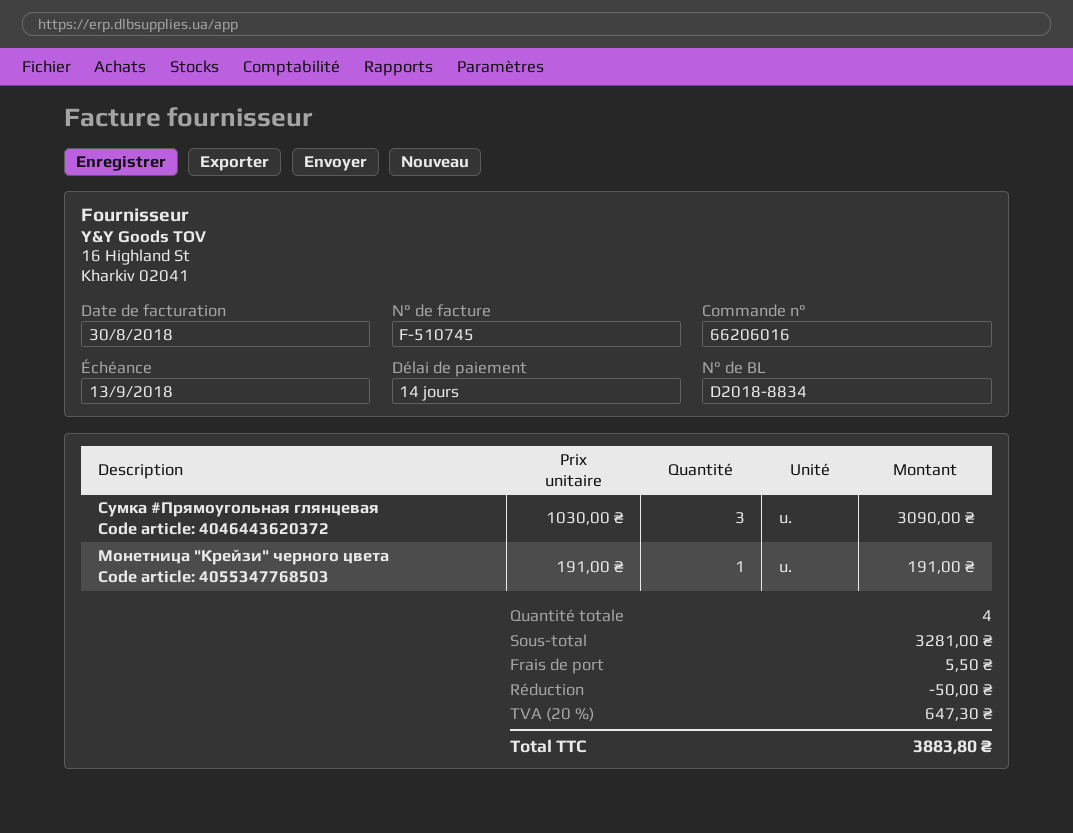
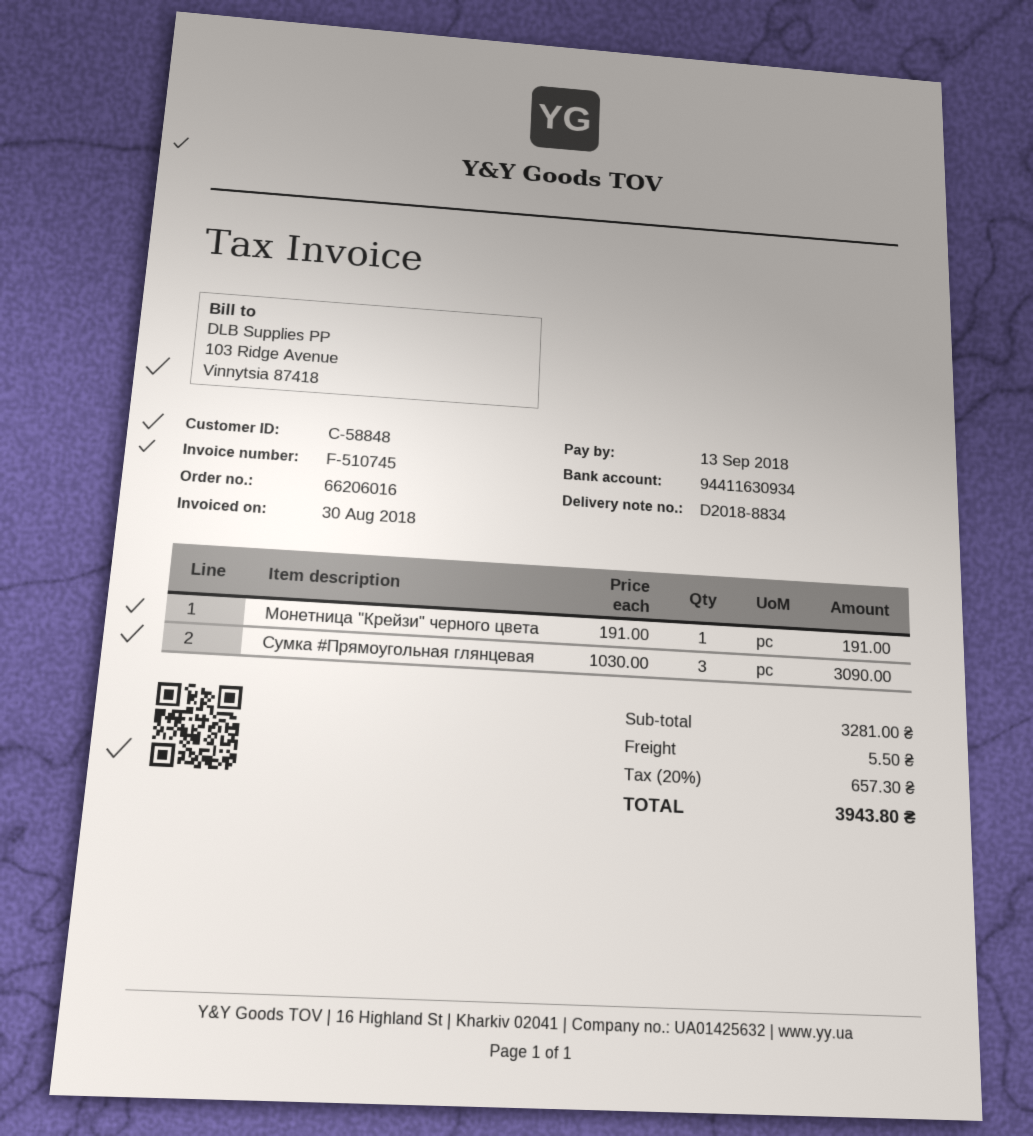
discount: 50.00 -> none
tax: 20% = 647.30 -> 20% = 657.30
total: 3883.80 -> 3943.80

